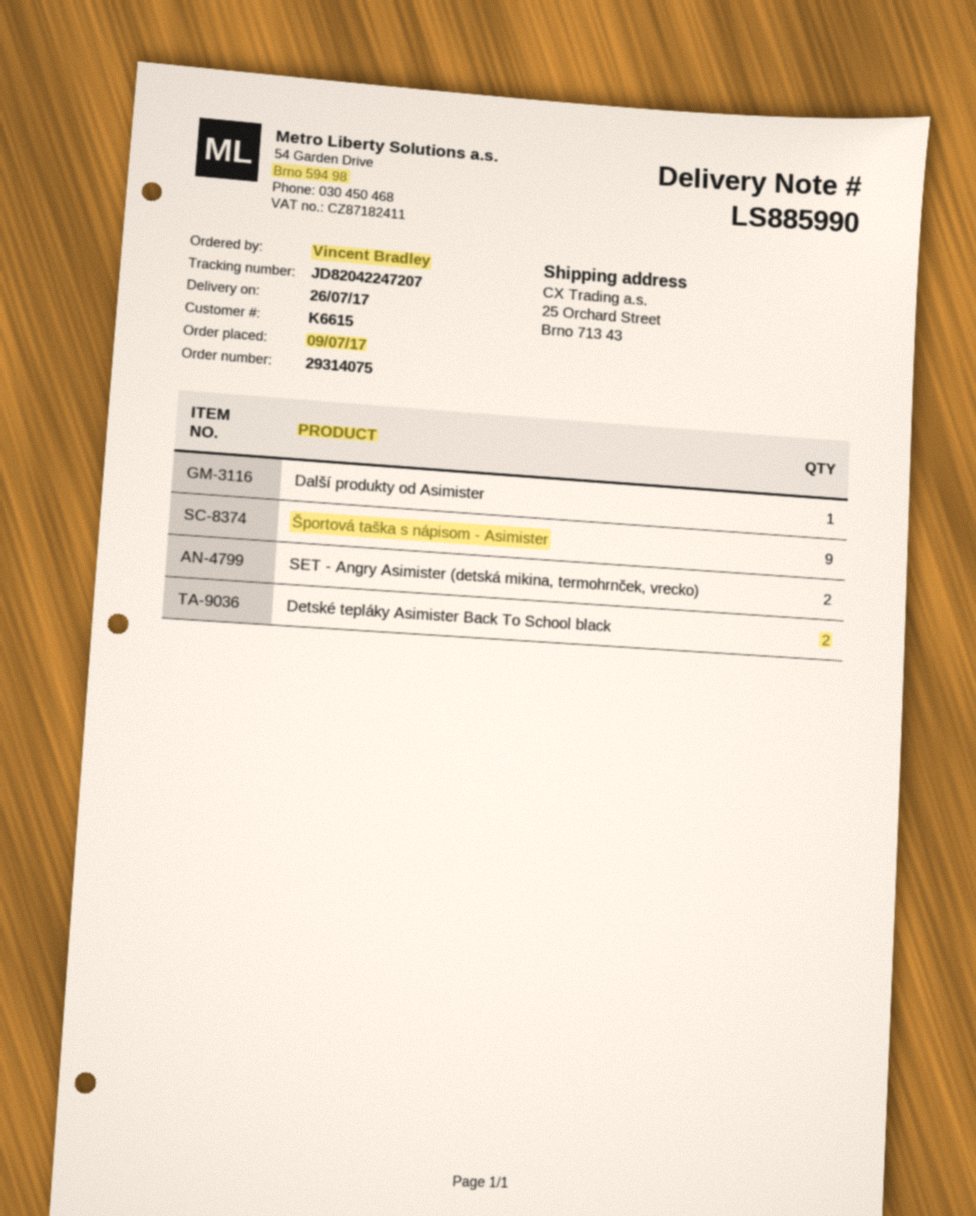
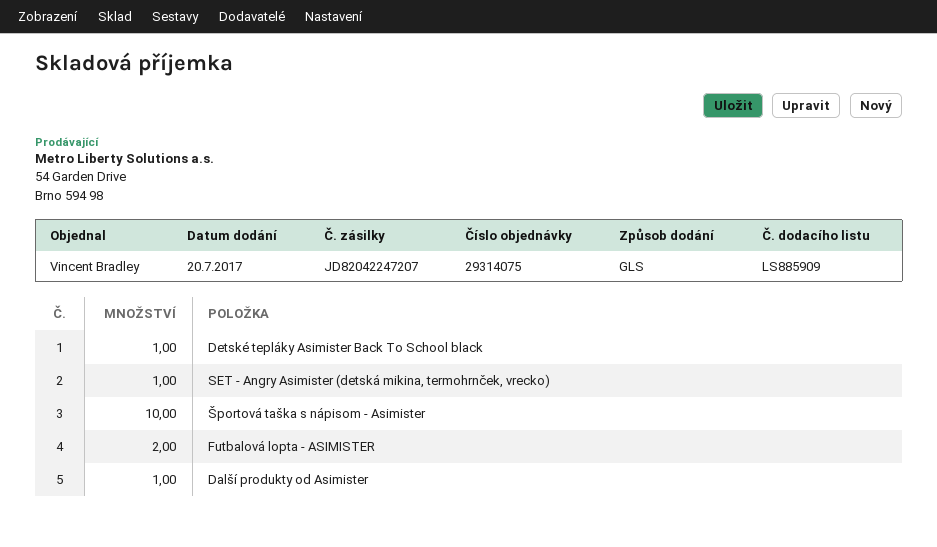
delivery note number: LS885990 -> LS885909
delivery date: 2017-07-26 -> 2017-07-20
Športová taška s nápisom - Asimister: 9 -> 10
SET - Angry Asimister (detská mikina, termohrnček, vrecko): 2 -> 1
Detské tepláky Asimister Back To School black: 2 -> 1
Futbalová lopta - ASIMISTER: none -> 2

